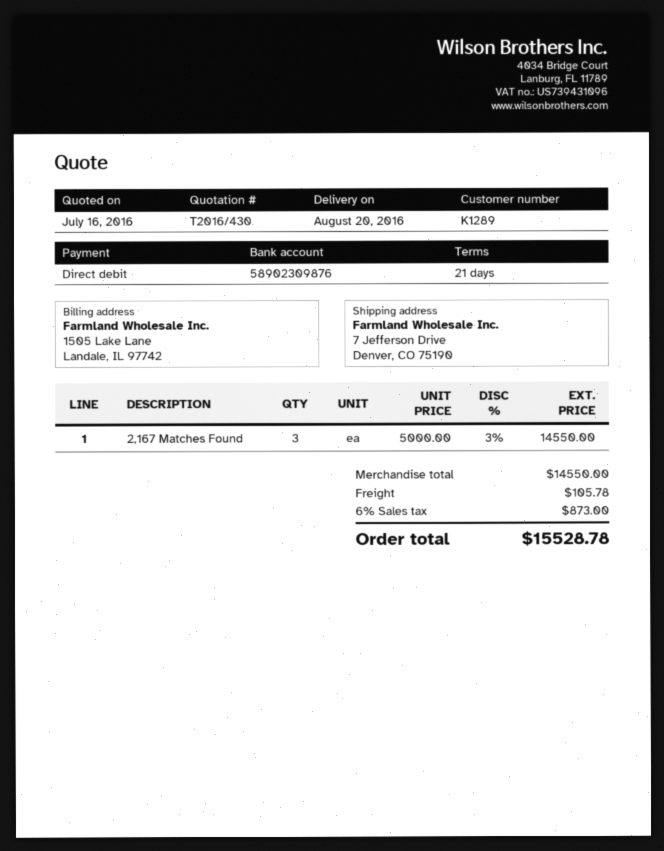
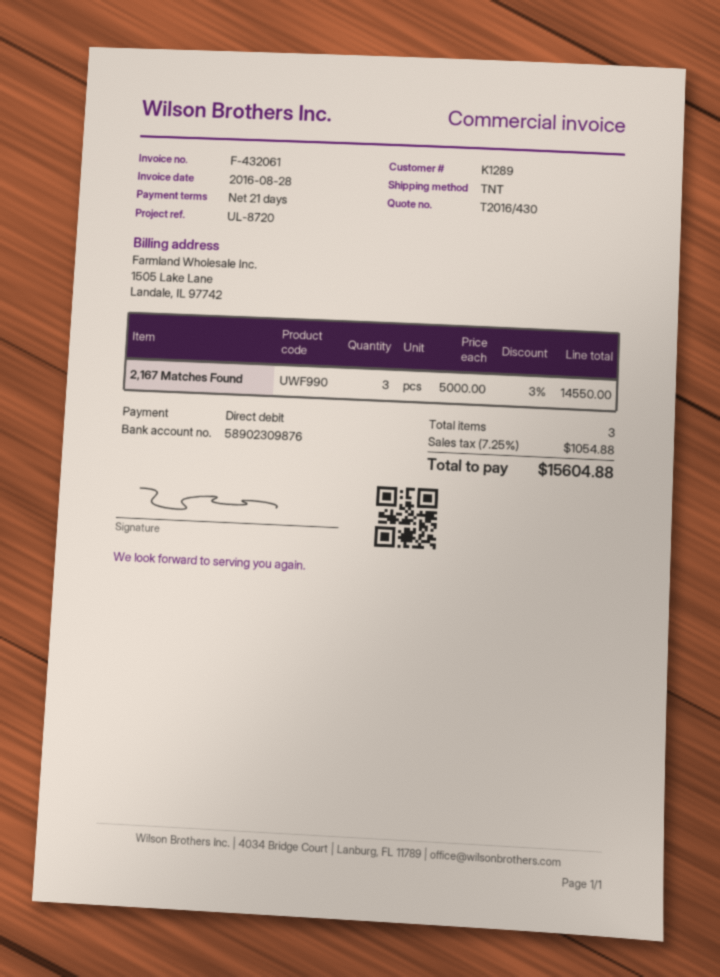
shipping: 105.78 -> none
tax: 6% = 873.00 -> 7.25% = 1054.88
total: 15528.78 -> 15604.88

